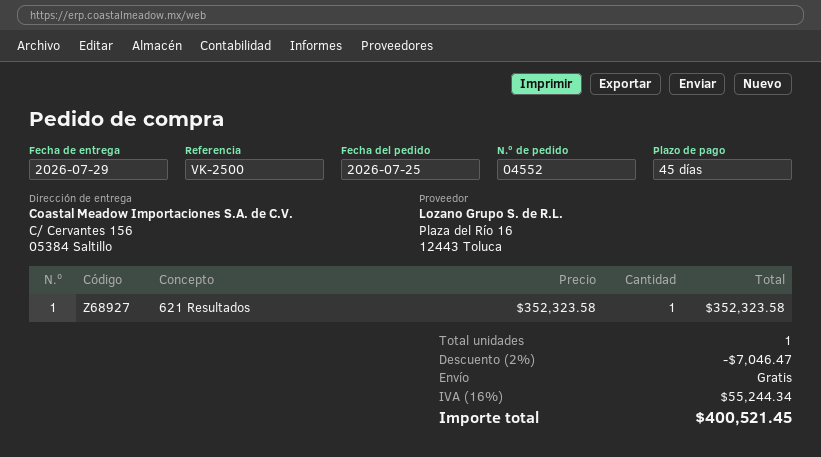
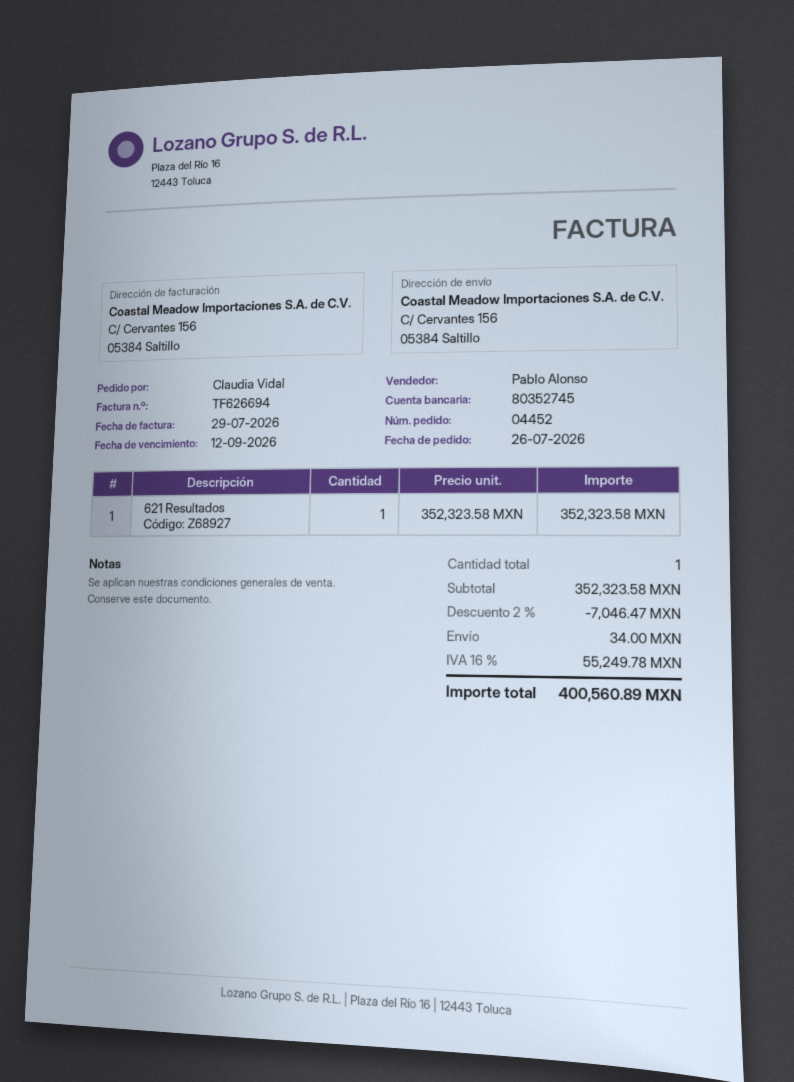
order number: 04552 -> 04452
order date: 2026-07-25 -> 2026-07-26
shipping: 0.00 -> 34.00
tax: 16% = 55244.34 -> 16% = 55249.78
total: 400521.45 -> 400560.89

